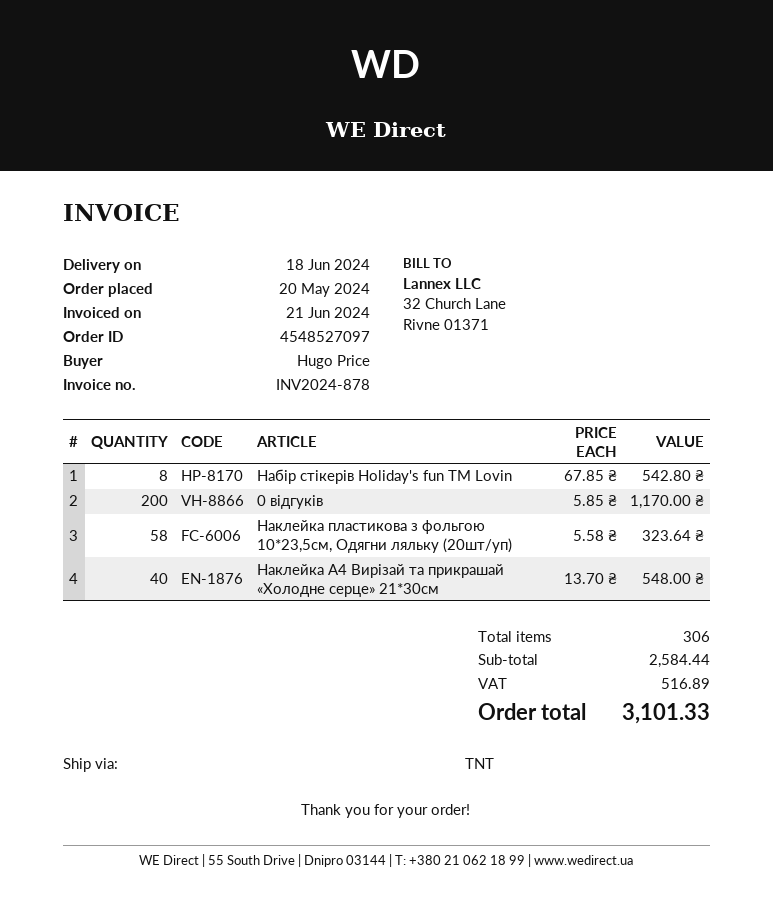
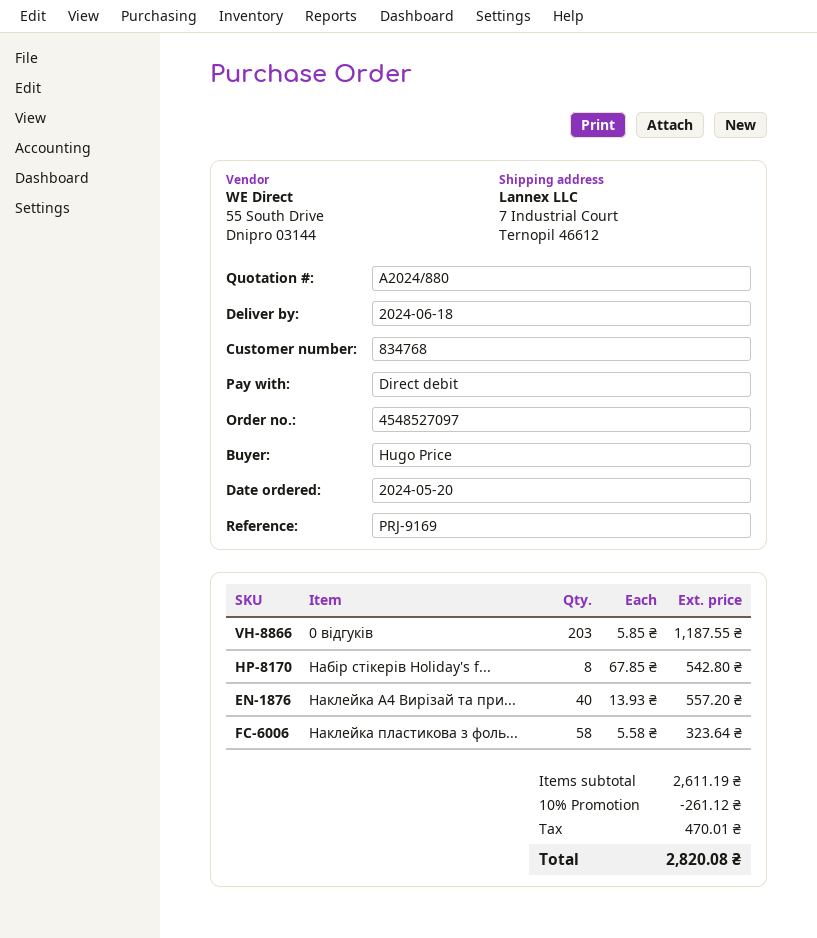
0 відгуків: 200 x 5.85 = 1170.00 -> 203 x 5.85 = 1187.55
Наклейка А4 Вирізай та прикрашай «Холодне серце» 21*30см: 40 x 13.70 = 548.00 -> 40 x 13.93 = 557.20
subtotal: 2584.44 -> 2611.19
discount: none -> 10% = 261.12
tax: 516.89 -> 470.01
total: 3101.33 -> 2820.08

